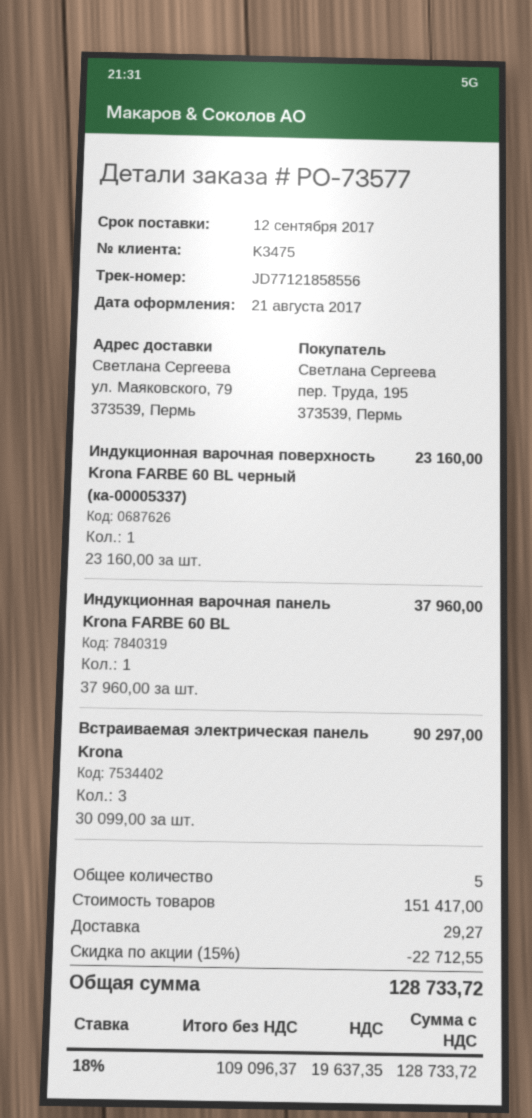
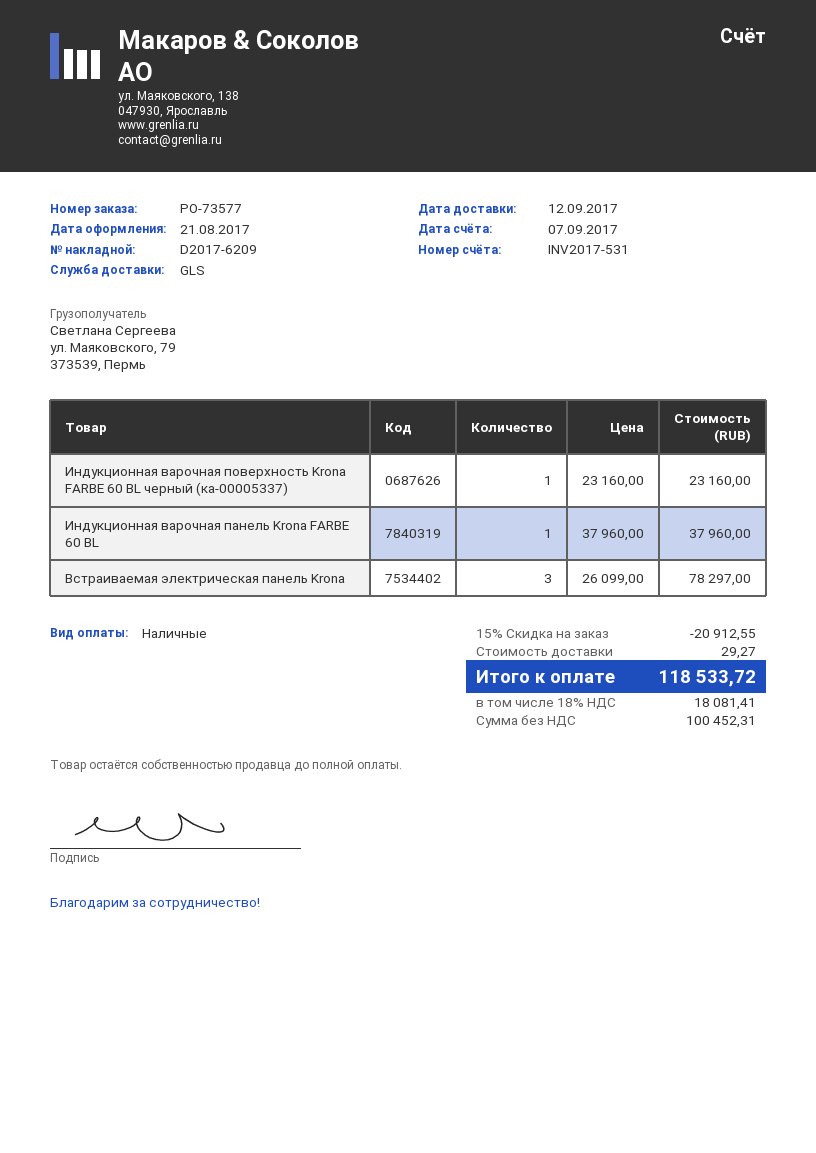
Встраиваемая электрическая панель Krona: 3 x 30099.00 = 90297.00 -> 3 x 26099.00 = 78297.00
discount: 15% = 22712.55 -> 15% = 20912.55
net: 109096.37 -> 100452.31
tax: 18% = 19637.35 -> 18% = 18081.41
total: 128733.72 -> 118533.72

